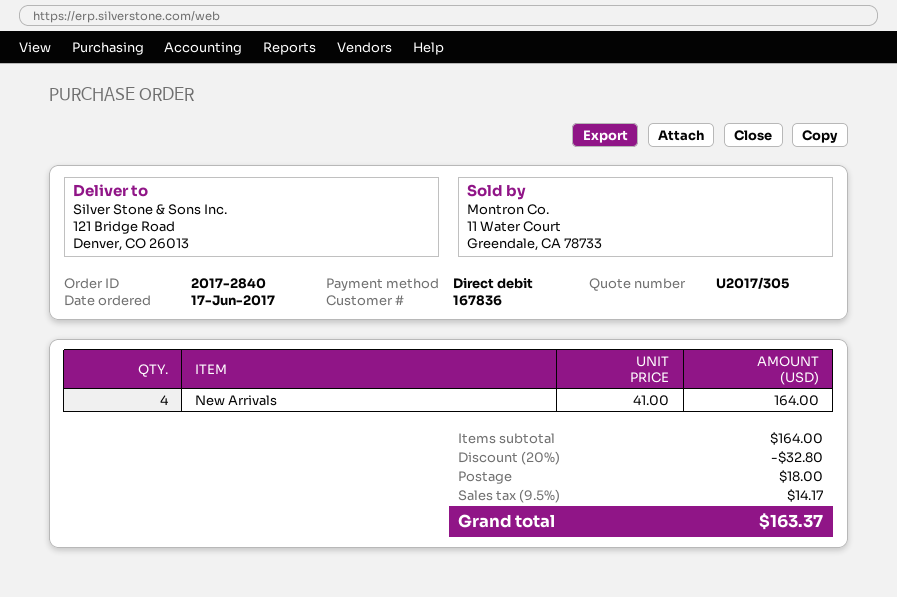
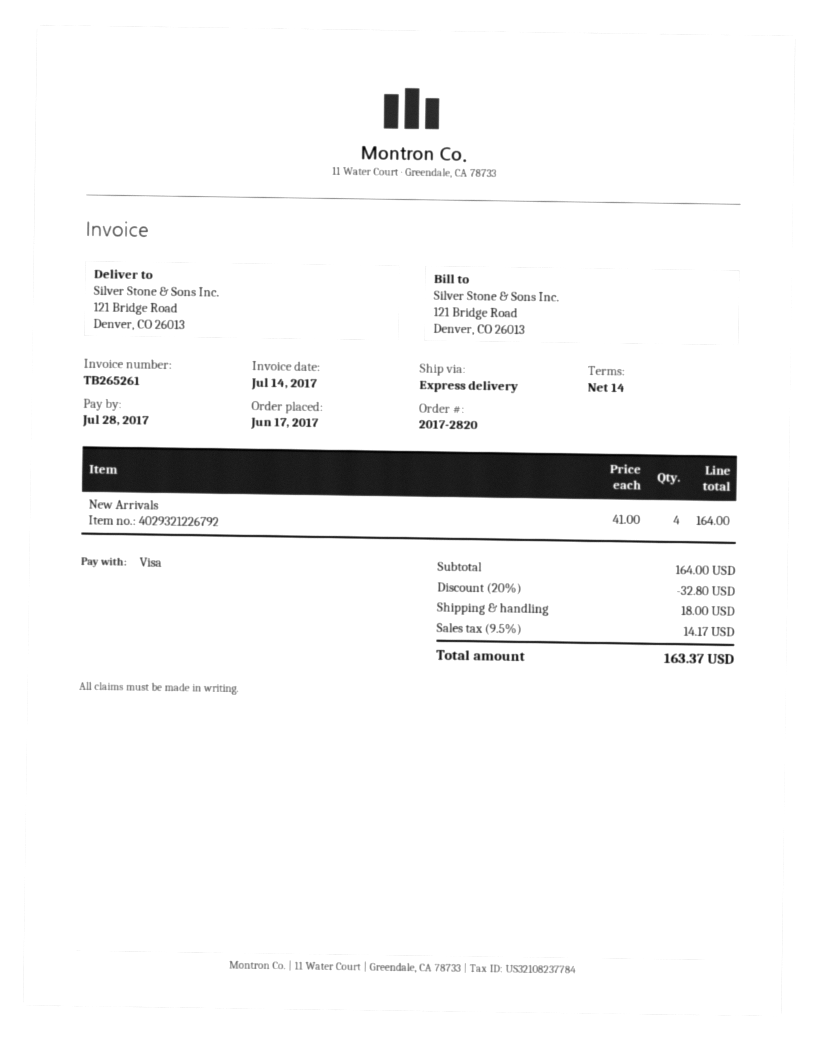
order number: 2017-2840 -> 2017-2820
payment method: direct debit -> Visa

